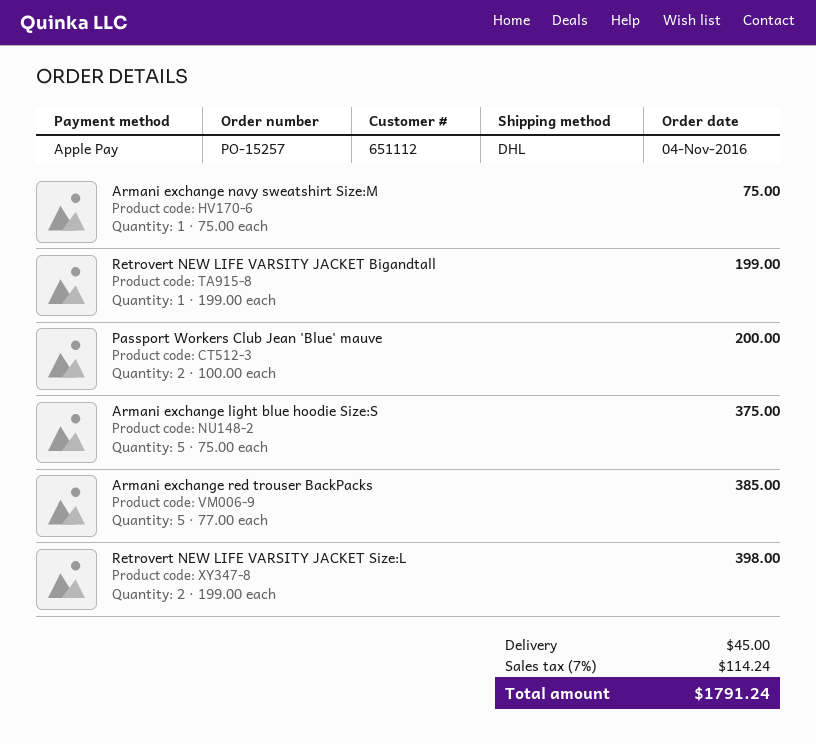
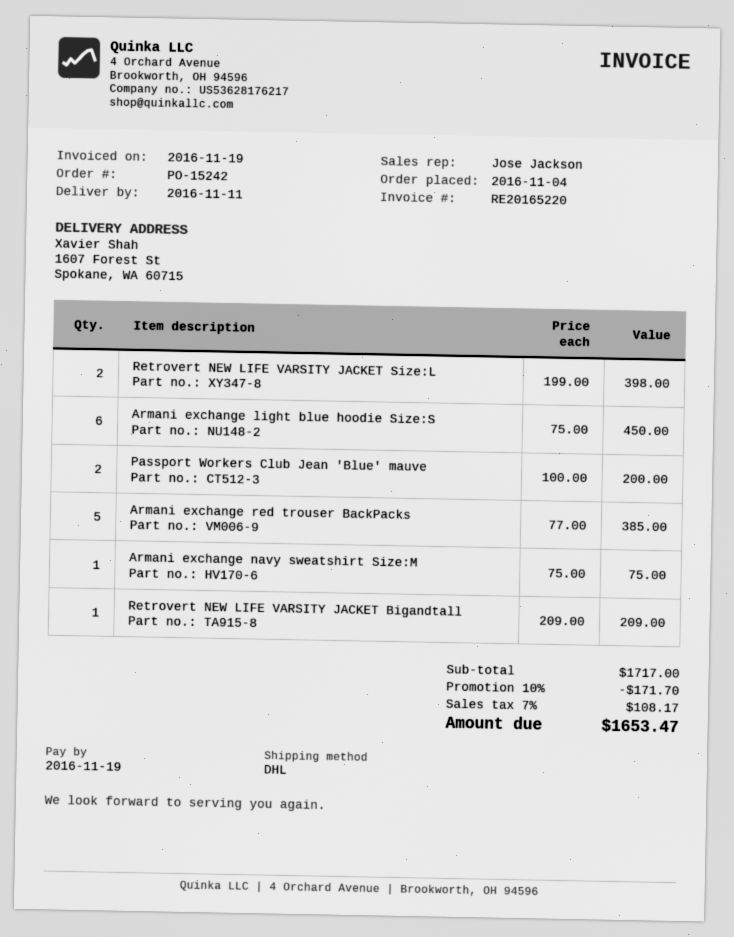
order number: PO-15257 -> PO-15242
Retrovert NEW LIFE VARSITY JACKET Bigandtall: 1 x 199.00 = 199.00 -> 1 x 209.00 = 209.00
Armani exchange light blue hoodie Size:S: 5 x 75.00 = 375.00 -> 6 x 75.00 = 450.00
discount: none -> 10% = 171.70
shipping: 45.00 -> none
tax: 7% = 114.24 -> 7% = 108.17
total: 1791.24 -> 1653.47

